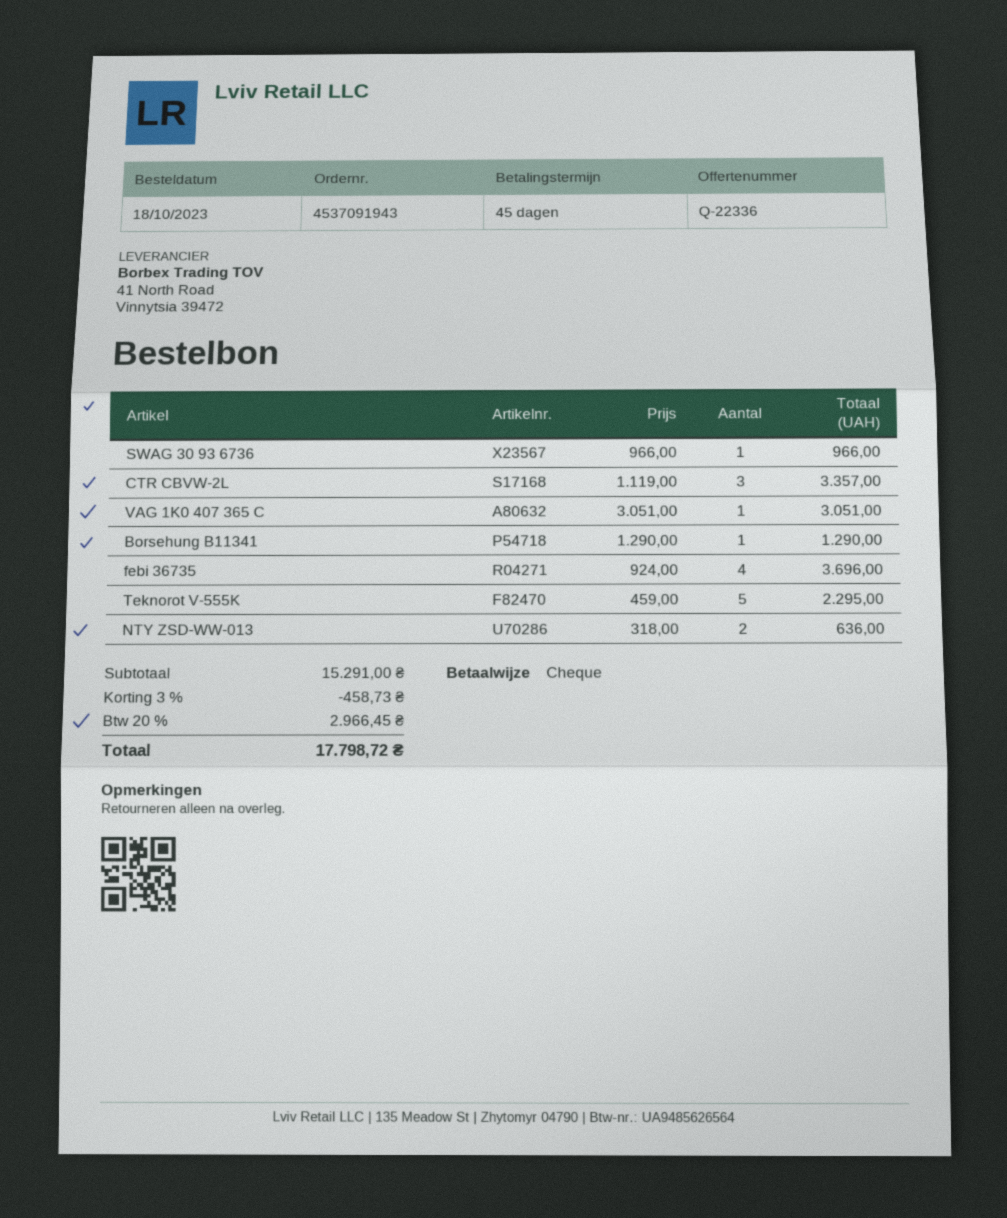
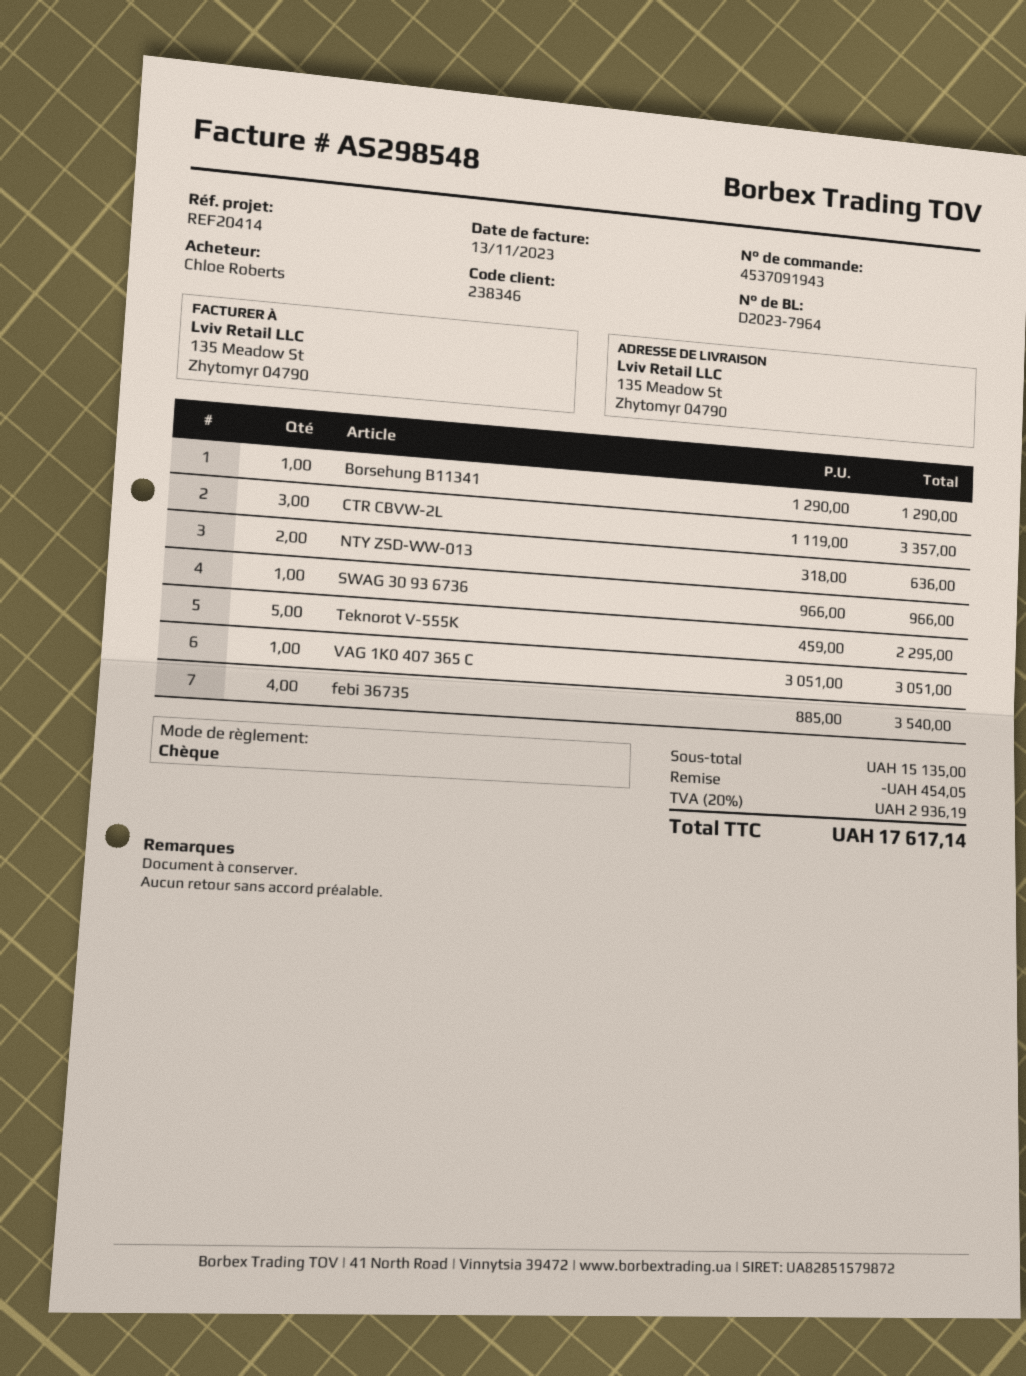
febi 36735: 4 x 924.00 = 3696.00 -> 4 x 885.00 = 3540.00
subtotal: 15291.00 -> 15135.00
discount: 458.73 -> 454.05
tax: 20% = 2966.45 -> 20% = 2936.19
total: 17798.72 -> 17617.14

